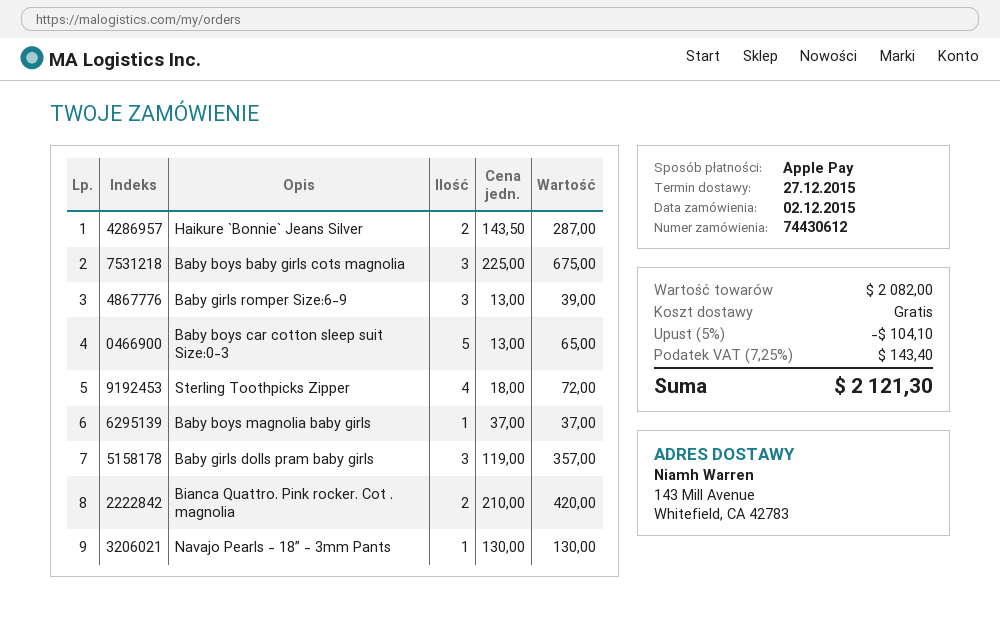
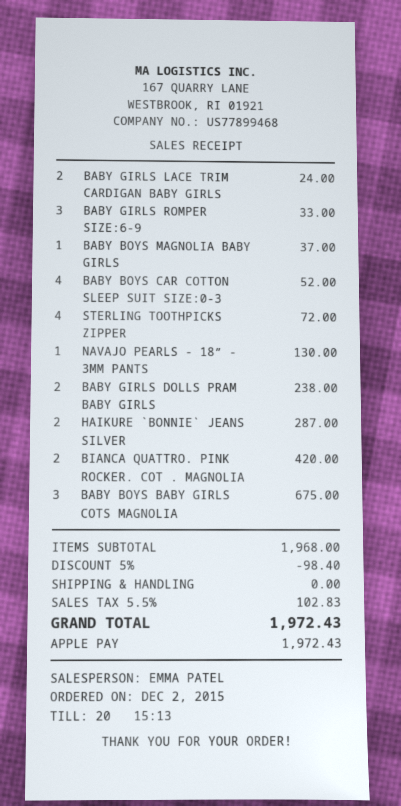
Baby girls romper Size:6-9: 3 for 39.00 -> 3 for 33.00
Baby boys car cotton sleep suit Size:0-3: 5 for 65.00 -> 4 for 52.00
Baby girls dolls pram baby girls: 3 for 357.00 -> 2 for 238.00
BABY GIRLS LACE TRIM CARDIGAN BABY GIRLS: none -> 2 for 24.00
subtotal: 2082.00 -> 1968.00
discount: 5% = 104.10 -> 5% = 98.40
tax: 7.25% = 143.40 -> 5.5% = 102.83
total: 2121.30 -> 1972.43

